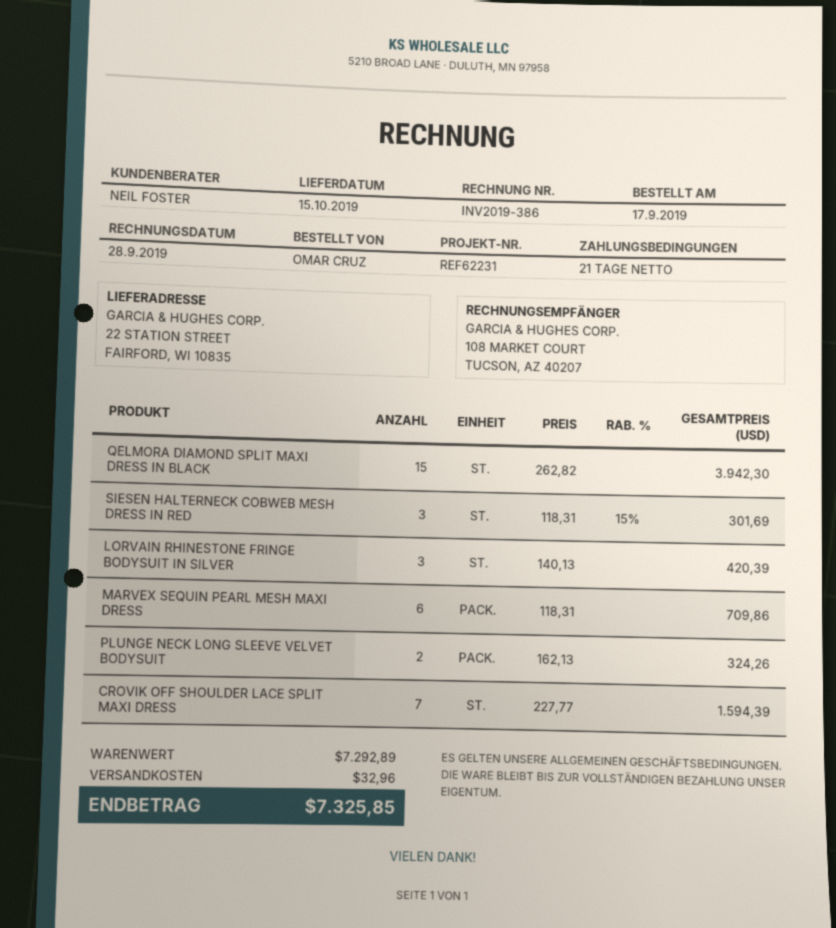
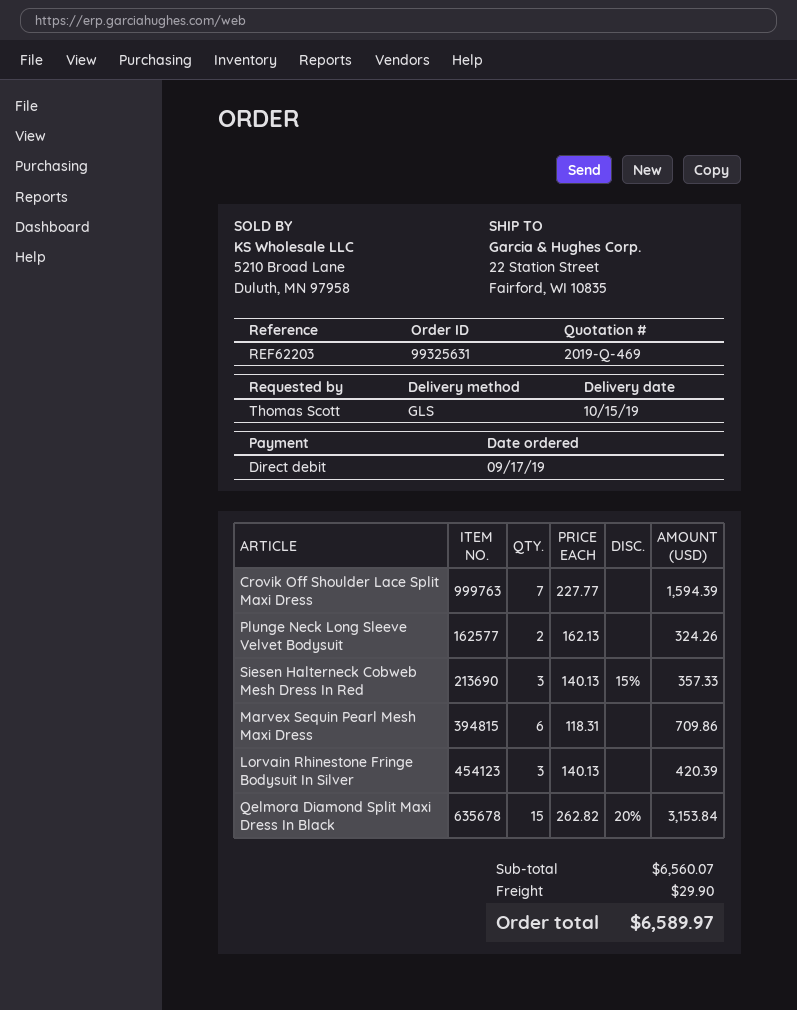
reference: REF62231 -> REF62203
ordered by: OMAR CRUZ -> Thomas Scott
QELMORA DIAMOND SPLIT MAXI DRESS IN BLACK: 15 x 262.82 = 3942.30 -> 15 x 262.82 - 20% = 3153.84
SIESEN HALTERNECK COBWEB MESH DRESS IN RED: 3 x 118.31 - 15% = 301.69 -> 3 x 140.13 - 15% = 357.33
subtotal: 7292.89 -> 6560.07
shipping: 32.96 -> 29.90
total: 7325.85 -> 6589.97

